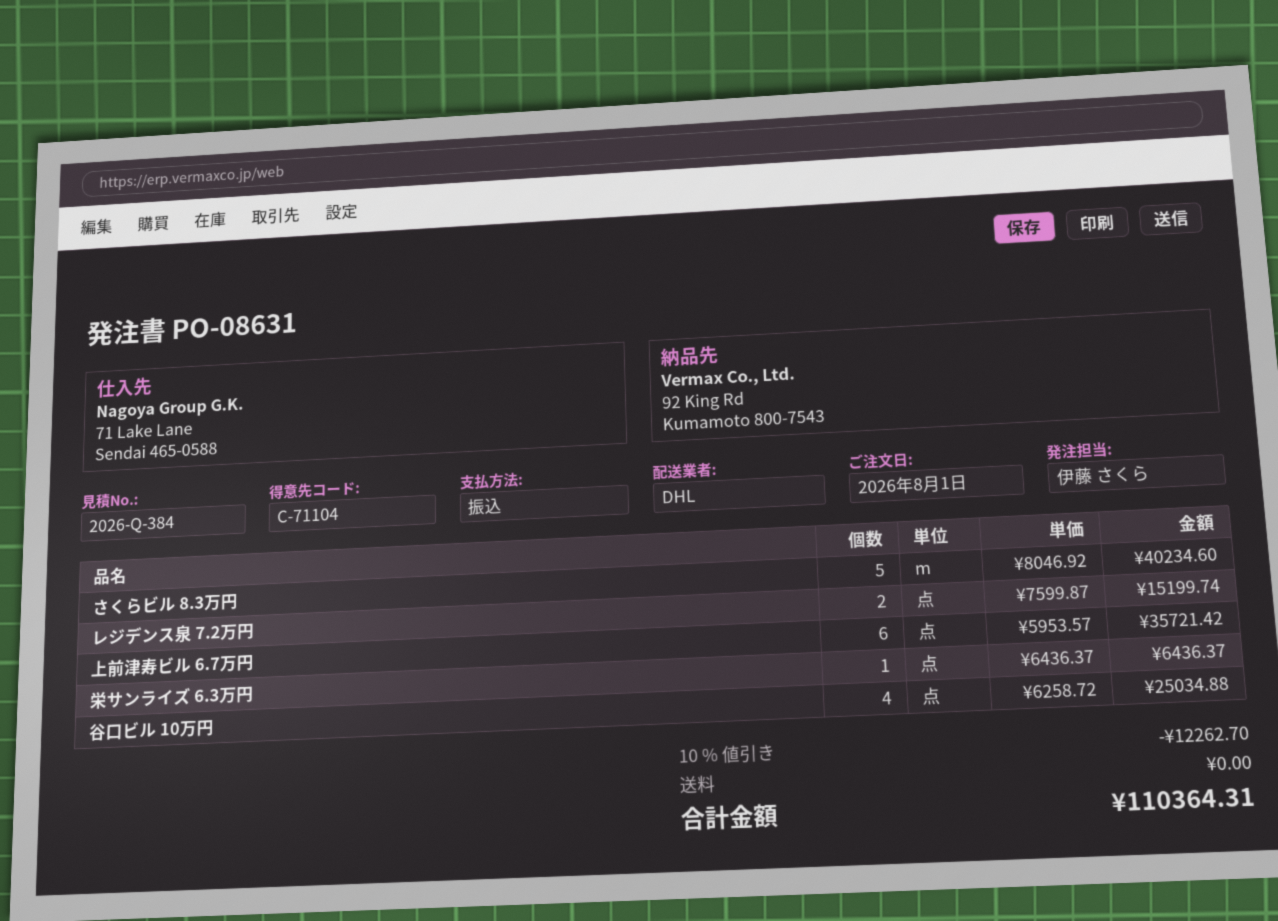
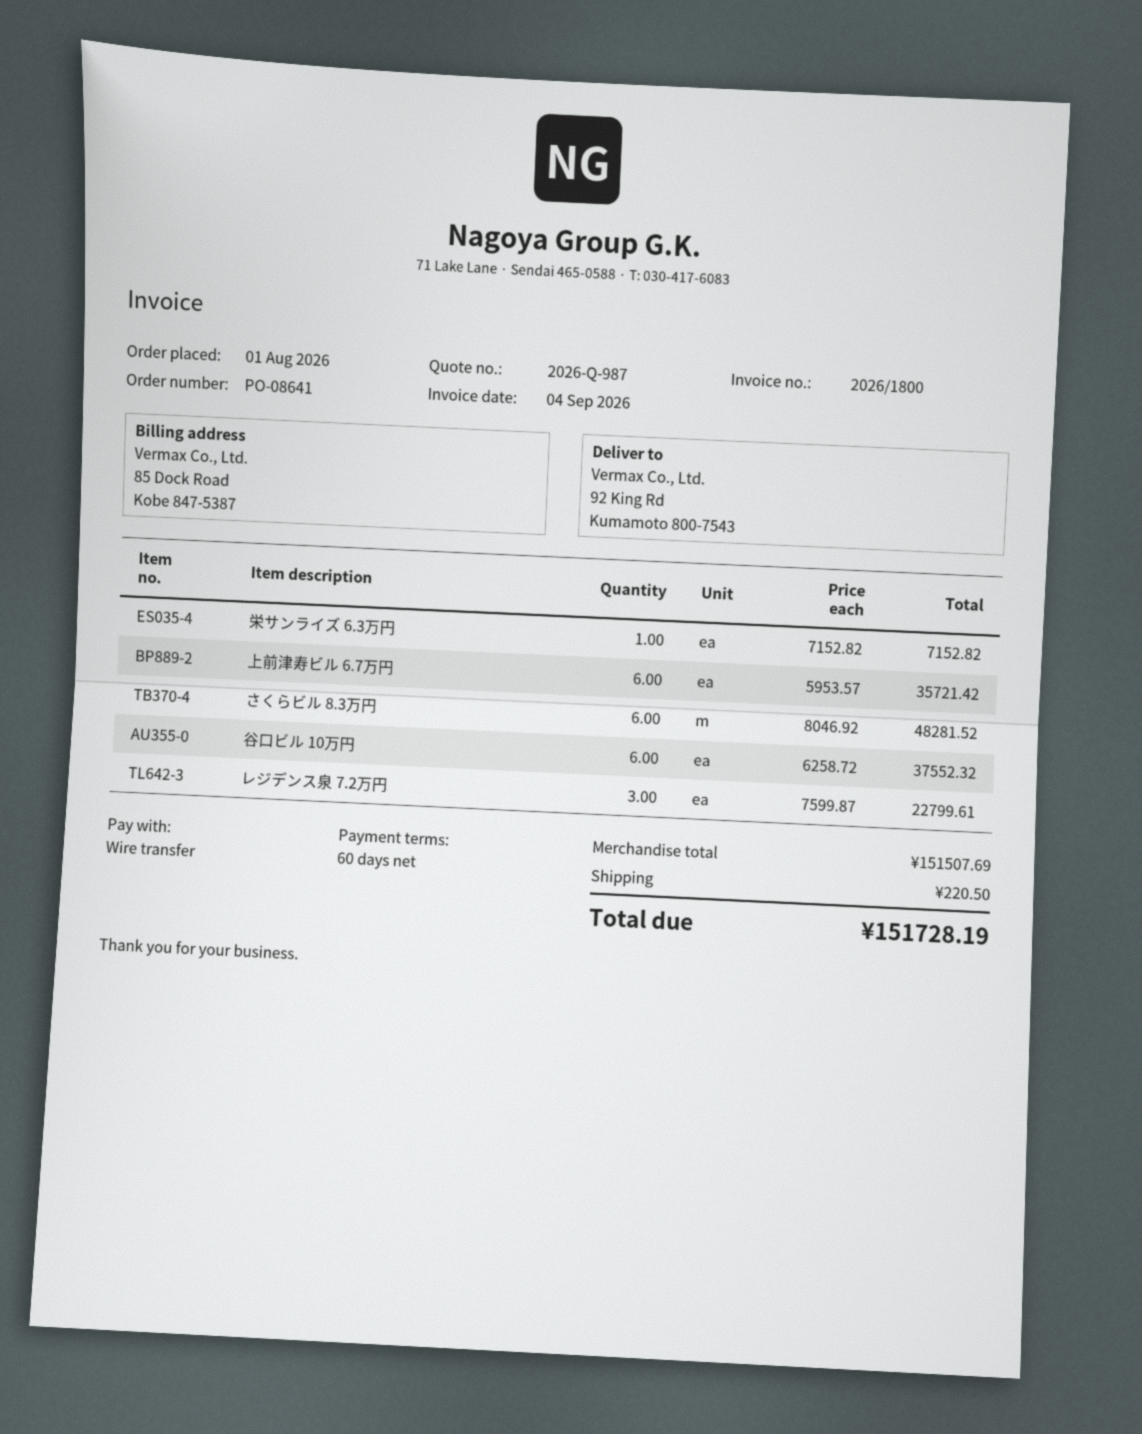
quote number: 2026-Q-384 -> 2026-Q-987
order number: PO-08631 -> PO-08641
さくらビル 8.3万円: 5 x 8046.92 = 40234.60 -> 6 x 8046.92 = 48281.52
レジデンス泉 7.2万円: 2 x 7599.87 = 15199.74 -> 3 x 7599.87 = 22799.61
栄サンライズ 6.3万円: 1 x 6436.37 = 6436.37 -> 1 x 7152.82 = 7152.82
谷口ビル 10万円: 4 x 6258.72 = 25034.88 -> 6 x 6258.72 = 37552.32
discount: 10% = 12262.70 -> none
shipping: 0.00 -> 220.50
total: 110364.31 -> 151728.19

